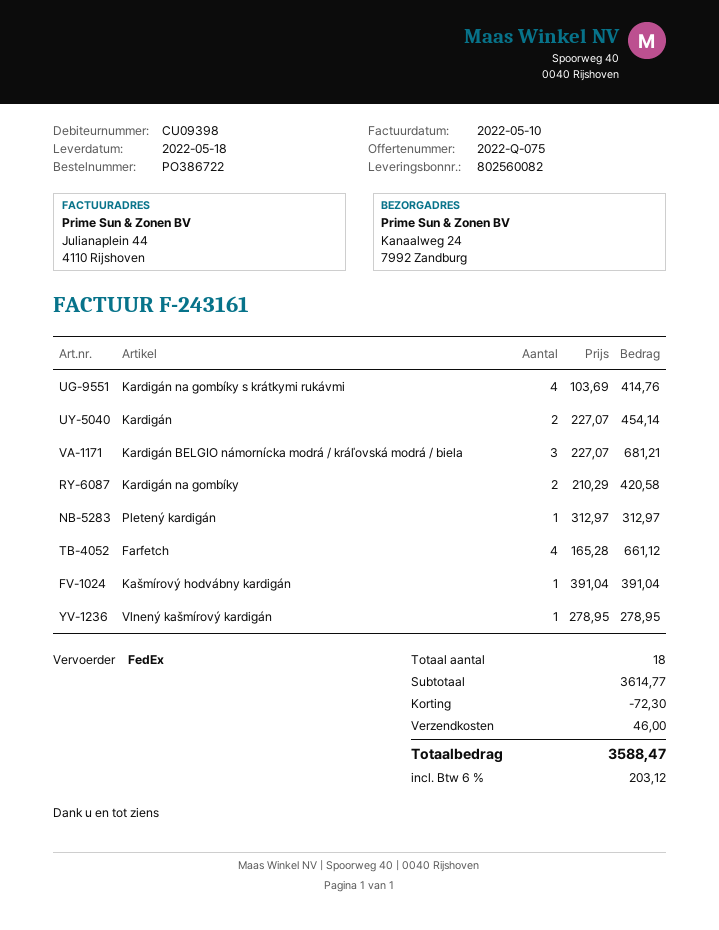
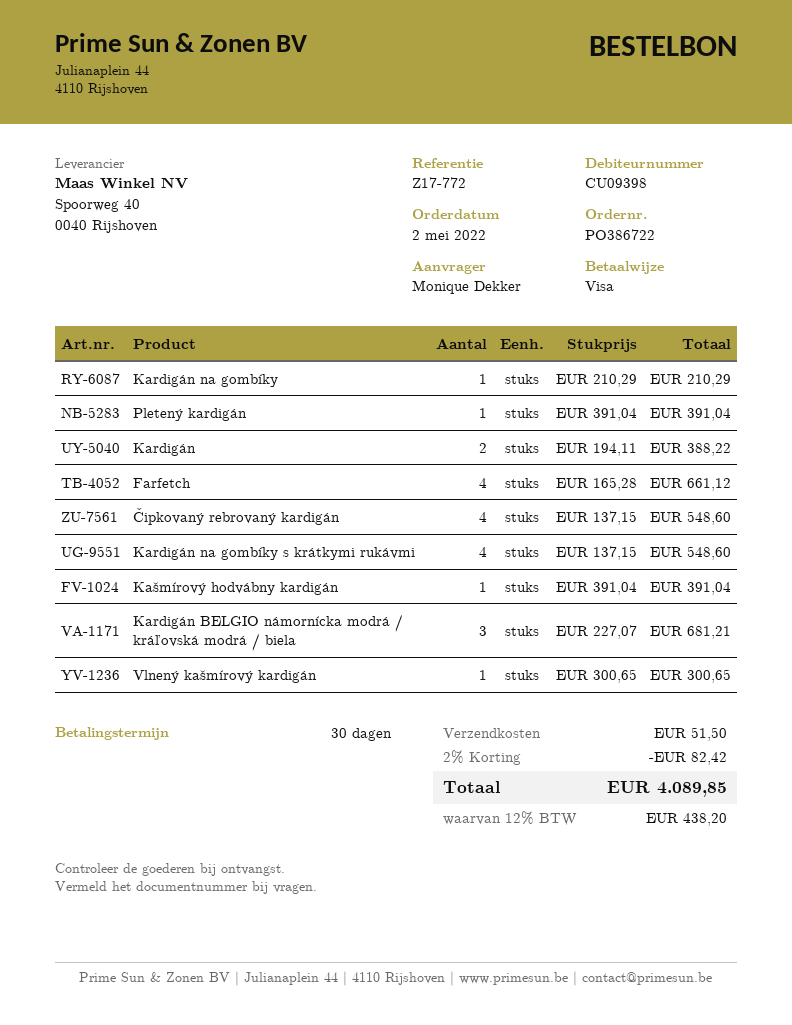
Kardigán na gombíky s krátkymi rukávmi: 4 x 103.69 = 414.76 -> 4 x 137.15 = 548.60
Kardigán: 2 x 227.07 = 454.14 -> 2 x 194.11 = 388.22
Kardigán na gombíky: 2 x 210.29 = 420.58 -> 1 x 210.29 = 210.29
Pletený kardigán: 1 x 312.97 = 312.97 -> 1 x 391.04 = 391.04
Vlnený kašmírový kardigán: 1 x 278.95 = 278.95 -> 1 x 300.65 = 300.65
Čipkovaný rebrovaný kardigán: none -> 4 x 137.15 = 548.60
discount: 72.30 -> 82.42
shipping: 46.00 -> 51.50
tax: 6% = 203.12 -> 12% = 438.20
total: 3588.47 -> 4089.85

